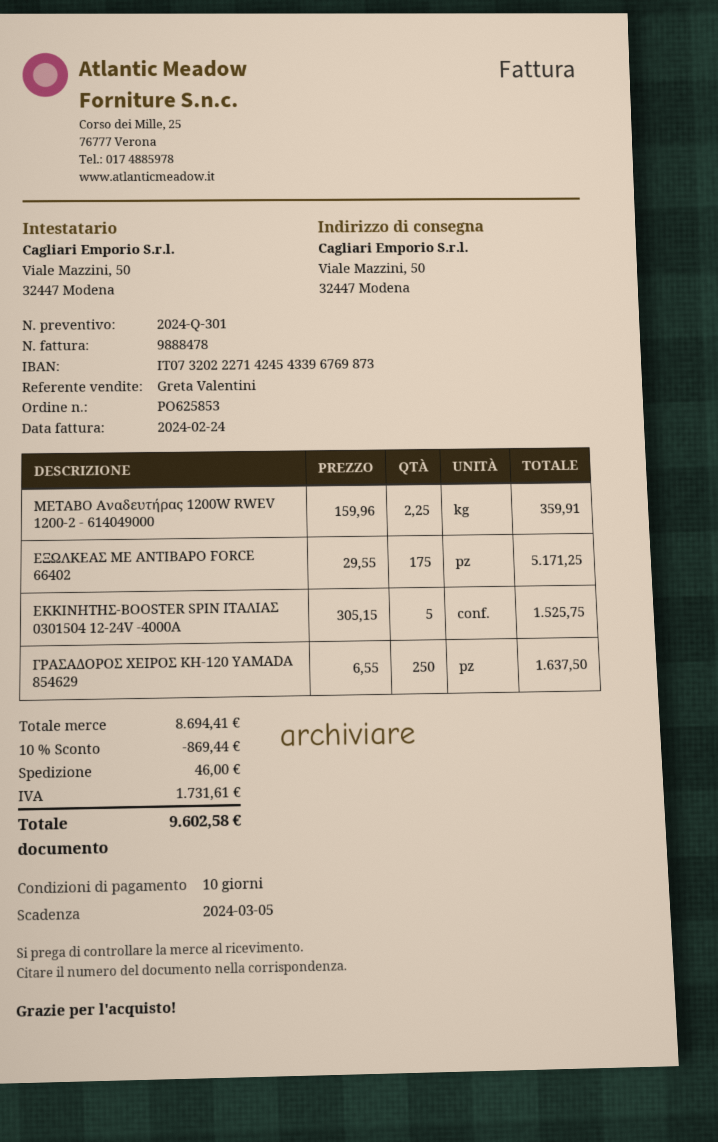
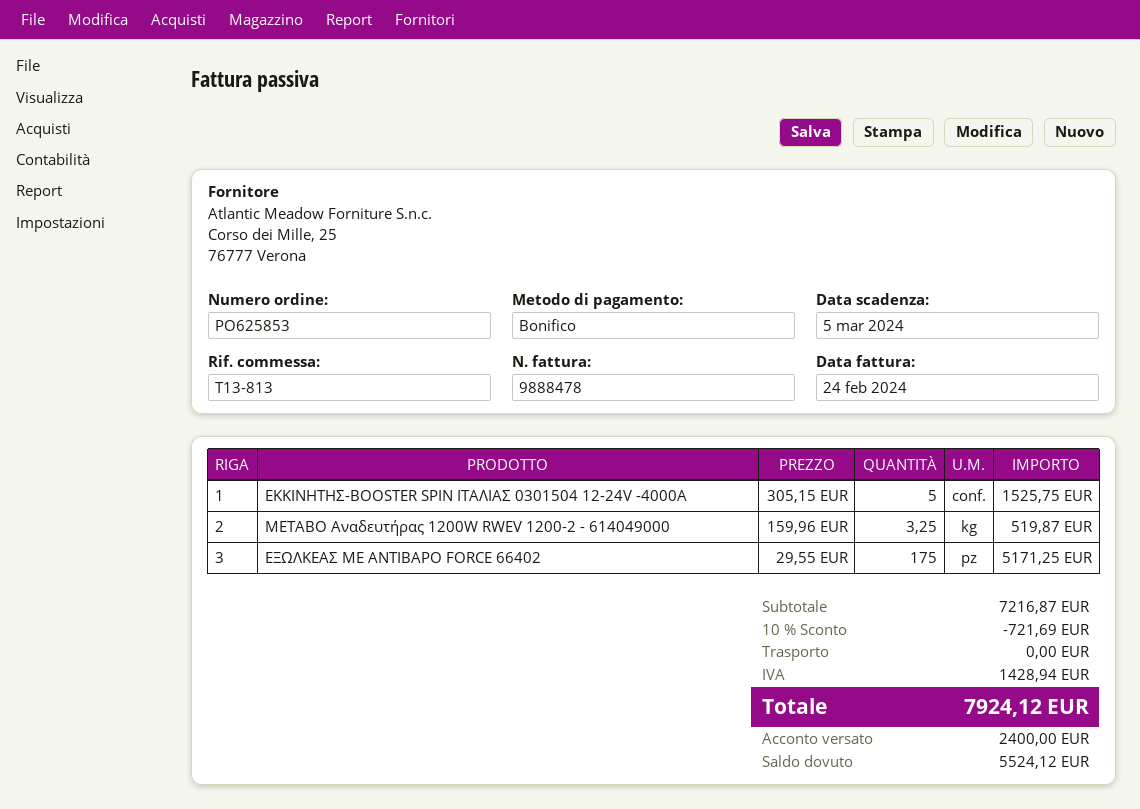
METABO Αναδευτήρας 1200W RWEV 1200-2 - 614049000: 2.25 x 159.96 = 359.91 -> 3.25 x 159.96 = 519.87
ΓΡΑΣΑΔΟΡΟΣ ΧΕΙΡΟΣ KH-120 YAMADA 854629: 250 x 6.55 = 1637.50 -> none
subtotal: 8694.41 -> 7216.87
discount: 10% = 869.44 -> 10% = 721.69
shipping: 46.00 -> 0.00
tax: 1731.61 -> 1428.94
total: 9602.58 -> 7924.12

